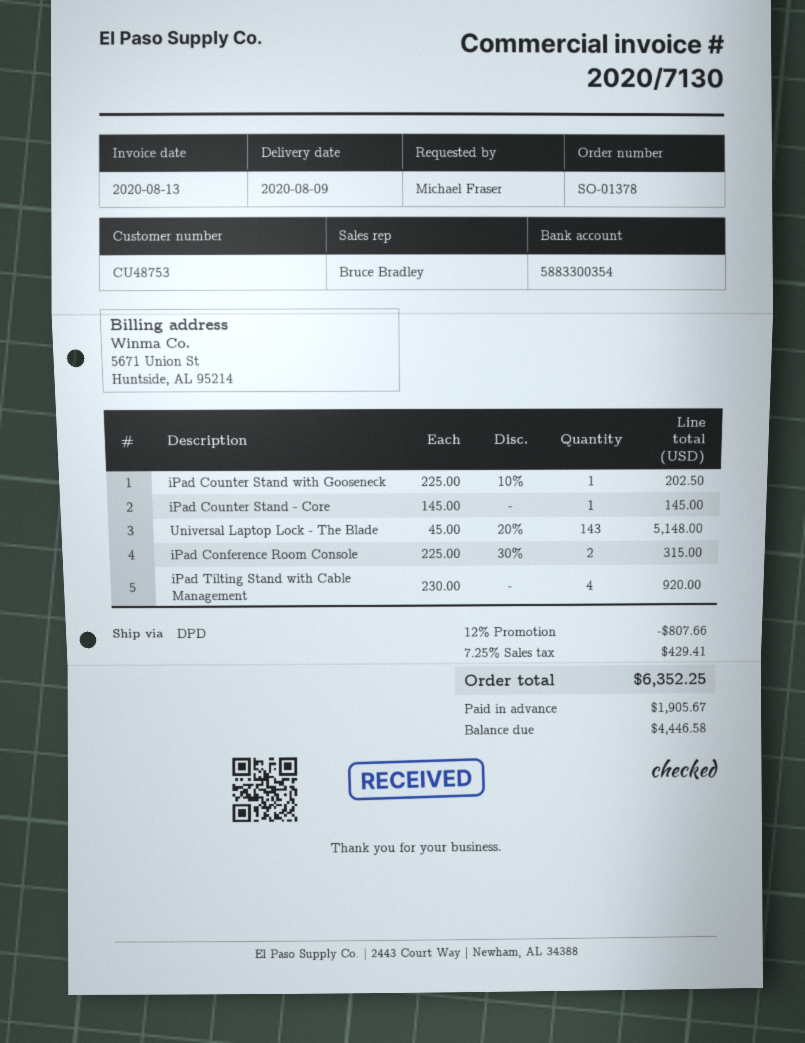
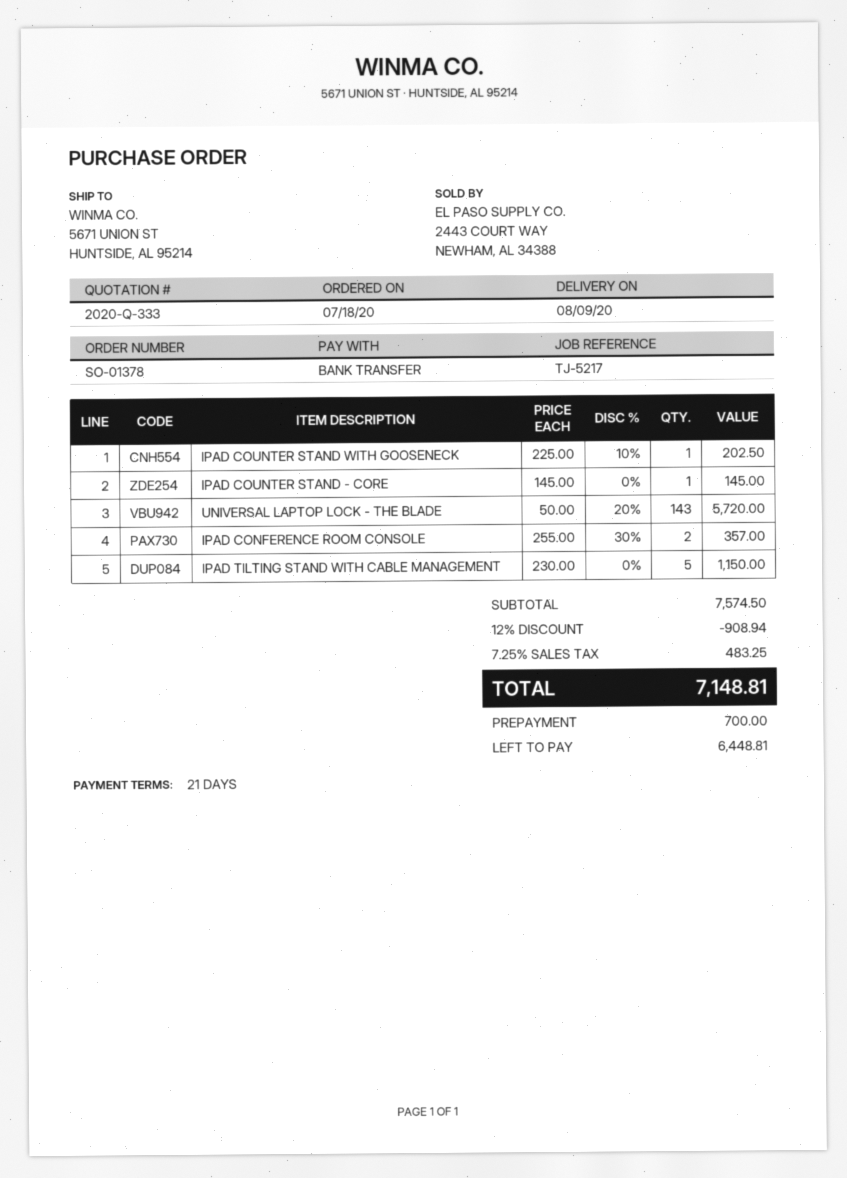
Universal Laptop Lock - The Blade: 143 x 45.00 - 20% = 5148.00 -> 143 x 50.00 - 20% = 5720.00
iPad Conference Room Console: 2 x 225.00 - 30% = 315.00 -> 2 x 255.00 - 30% = 357.00
iPad Tilting Stand with Cable Management: 4 x 230.00 = 920.00 -> 5 x 230.00 = 1150.00
discount: 12% = 807.66 -> 12% = 908.94
tax: 7.25% = 429.41 -> 7.25% = 483.25
total: 6352.25 -> 7148.81
deposit: 1905.67 -> 700.00
balance: 4446.58 -> 6448.81

